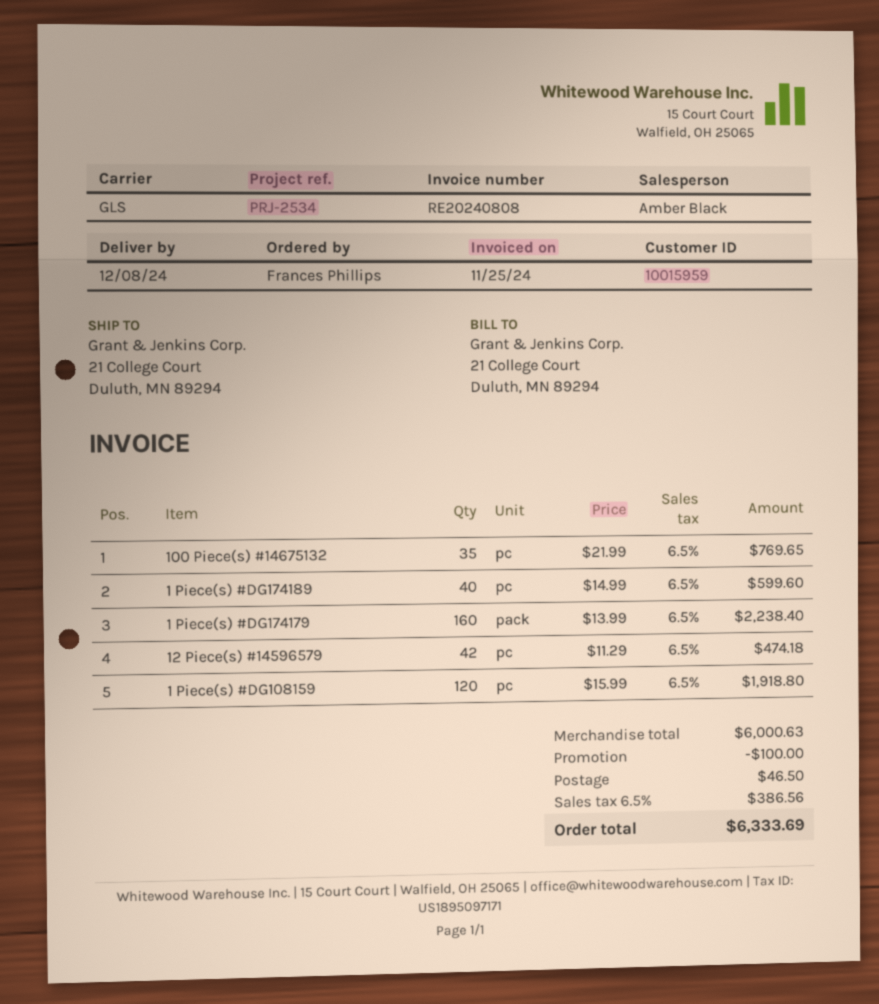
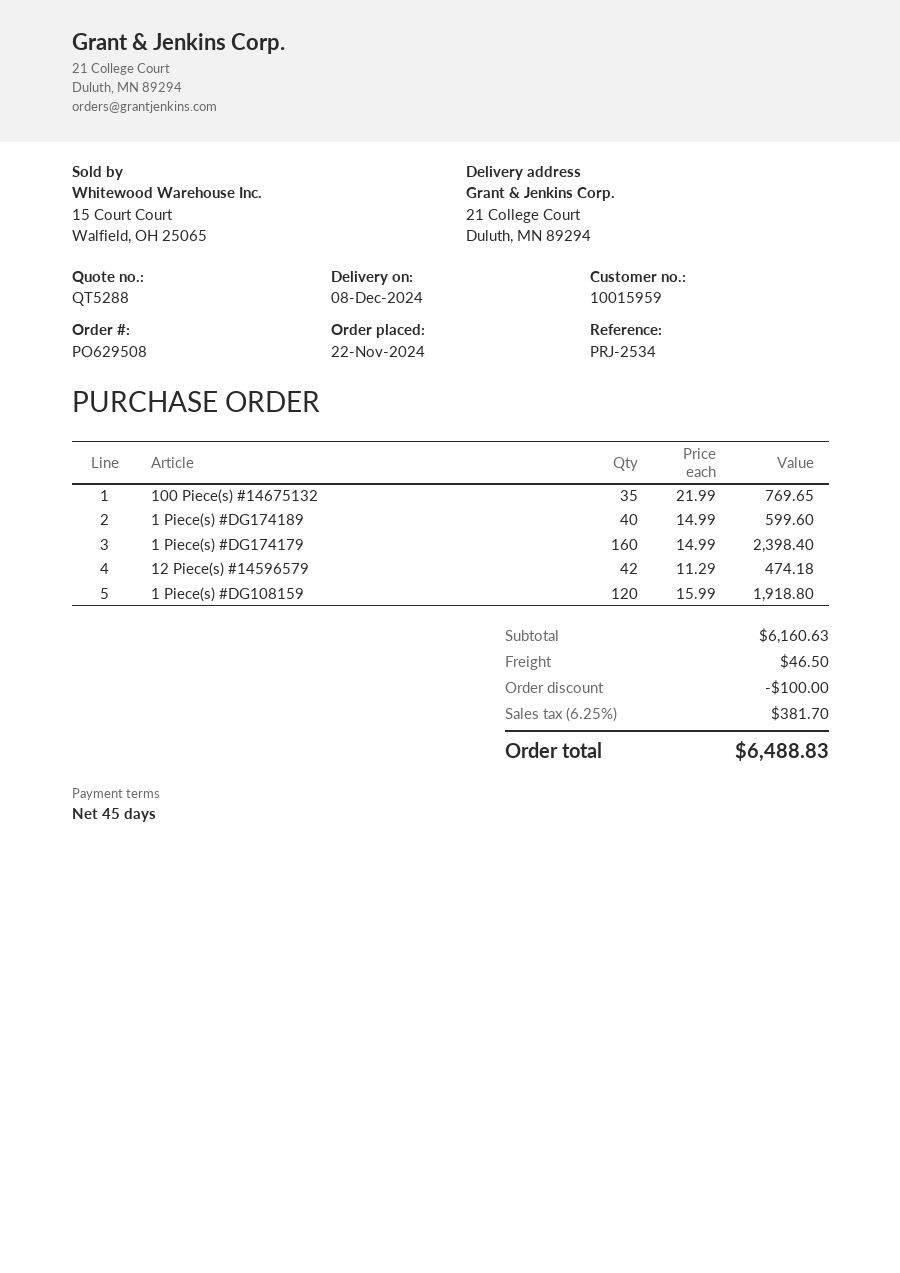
1 Piece(s) #DG174179: 160 x 13.99 = 2238.40 -> 160 x 14.99 = 2398.40
subtotal: 6000.63 -> 6160.63
tax: 6.5% = 386.56 -> 6.25% = 381.70
total: 6333.69 -> 6488.83

